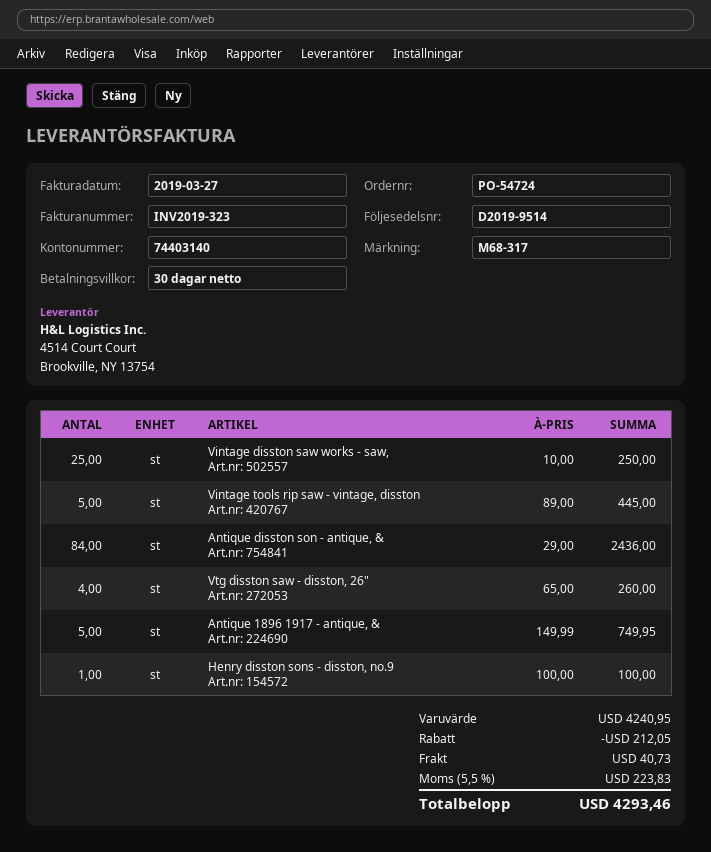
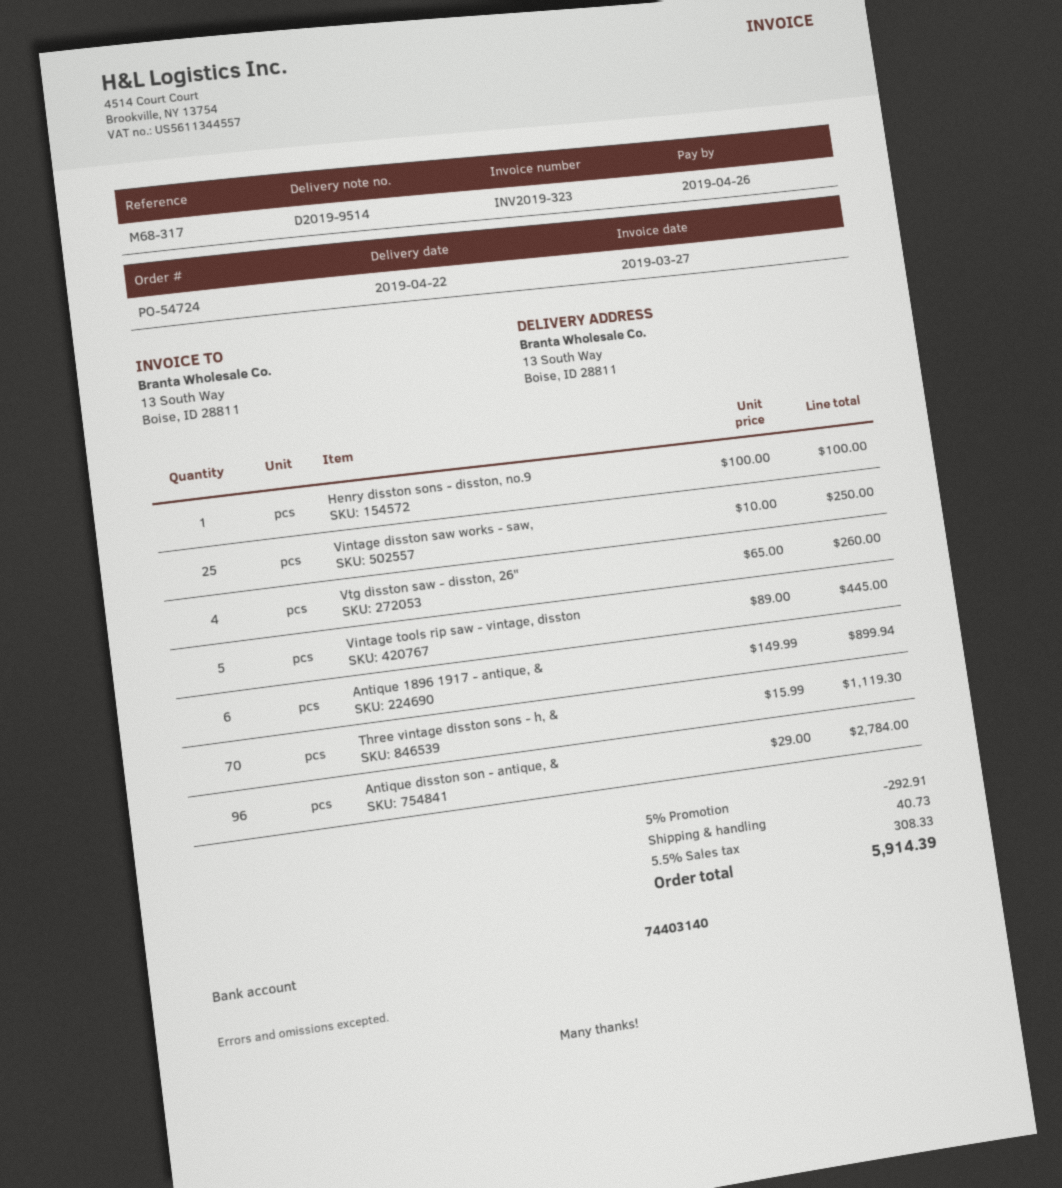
Antique disston son - antique, &: 84 x 29.00 = 2436.00 -> 96 x 29.00 = 2784.00
Antique 1896 1917 - antique, &: 5 x 149.99 = 749.95 -> 6 x 149.99 = 899.94
Three vintage disston sons - h, &: none -> 70 x 15.99 = 1119.30
discount: 212.05 -> 292.91
tax: 5.5% = 223.83 -> 5.5% = 308.33
total: 4293.46 -> 5914.39

